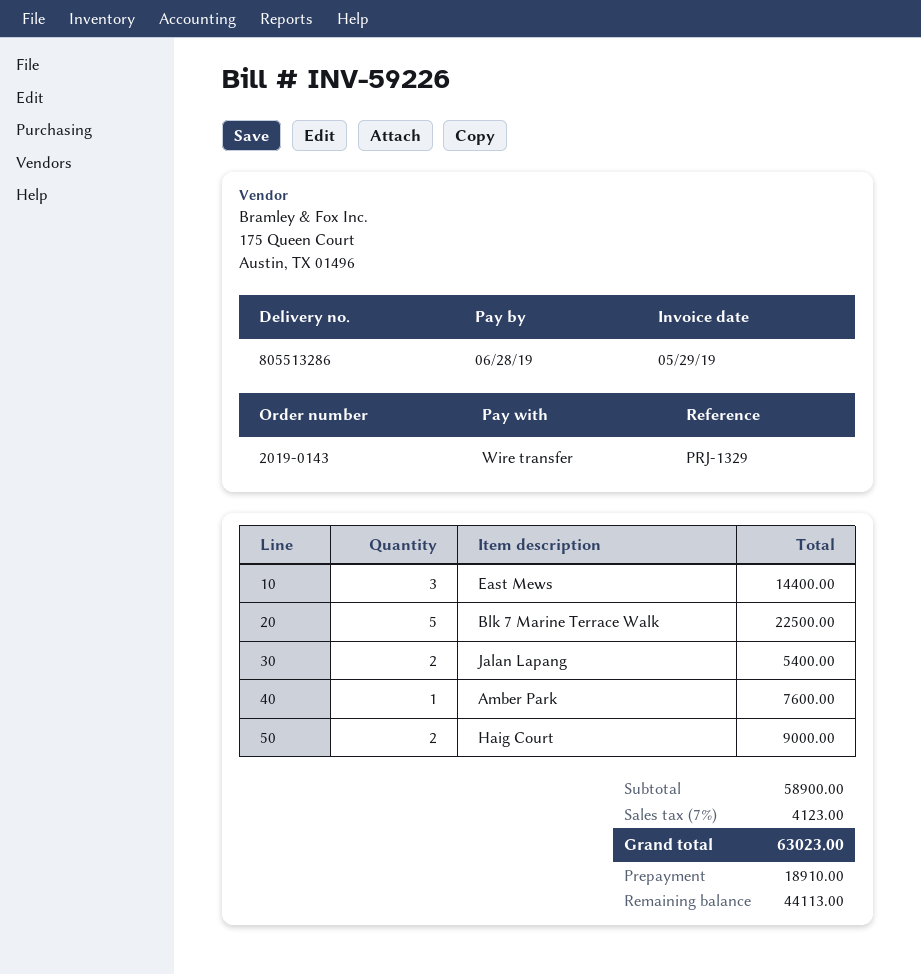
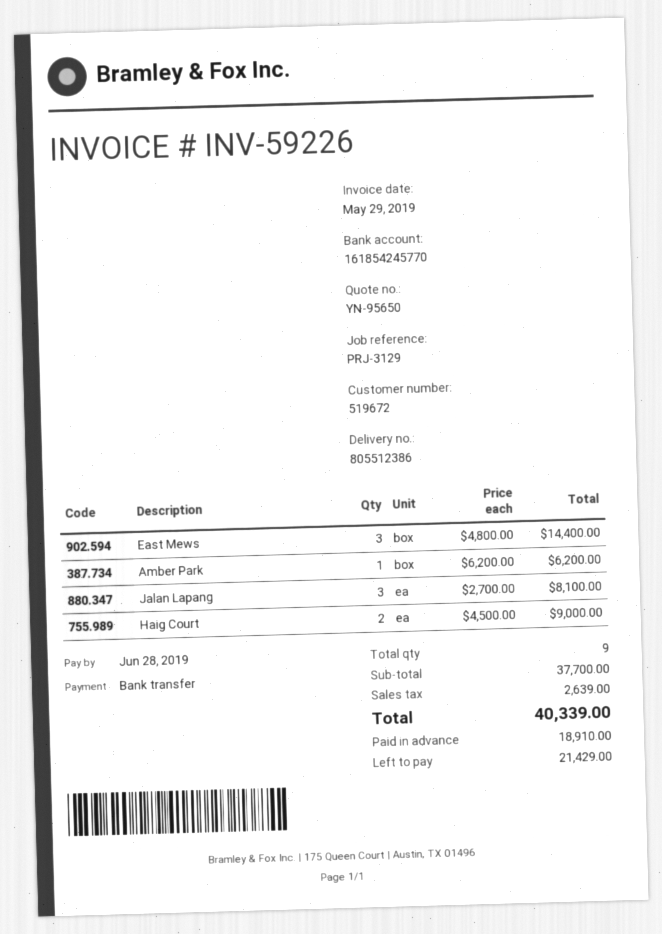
delivery note number: 805513286 -> 805512386
reference: PRJ-1329 -> PRJ-3129
Blk 7 Marine Terrace Walk: 5 for 22500.00 -> none
Jalan Lapang: 2 for 5400.00 -> 3 for 8100.00
Amber Park: 1 for 7600.00 -> 1 for 6200.00
subtotal: 58900.00 -> 37700.00
tax: 4123.00 -> 2639.00
total: 63023.00 -> 40339.00
balance: 44113.00 -> 21429.00

